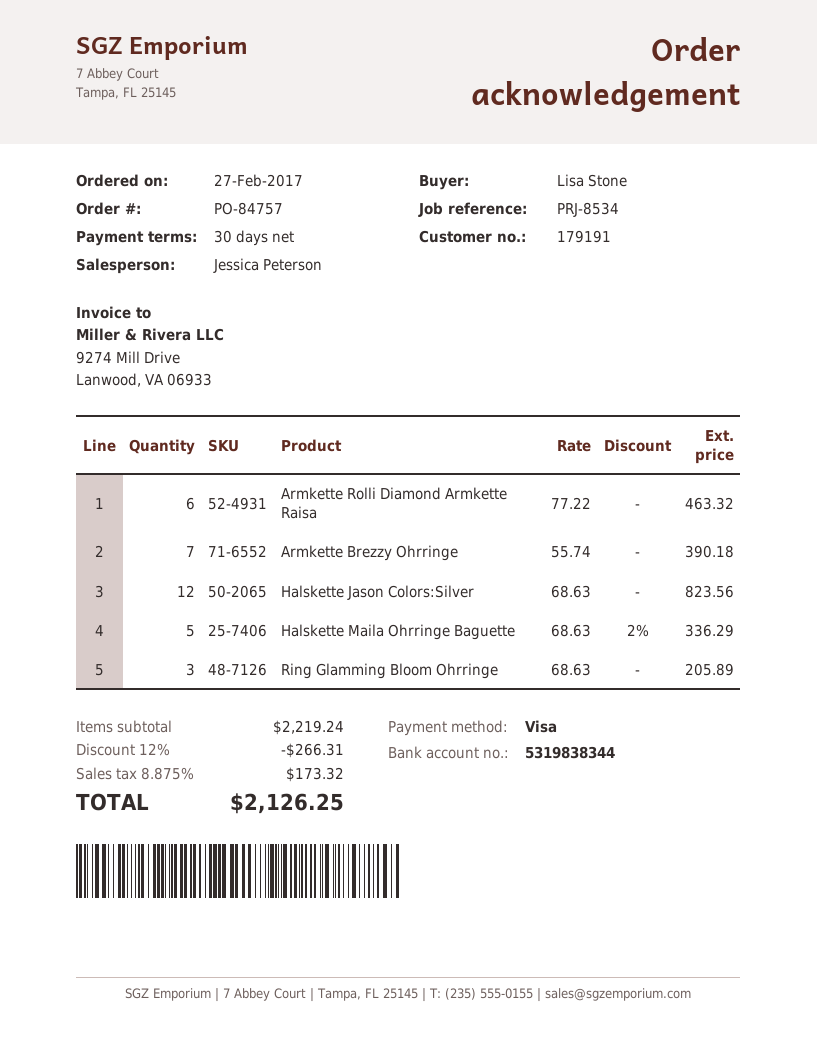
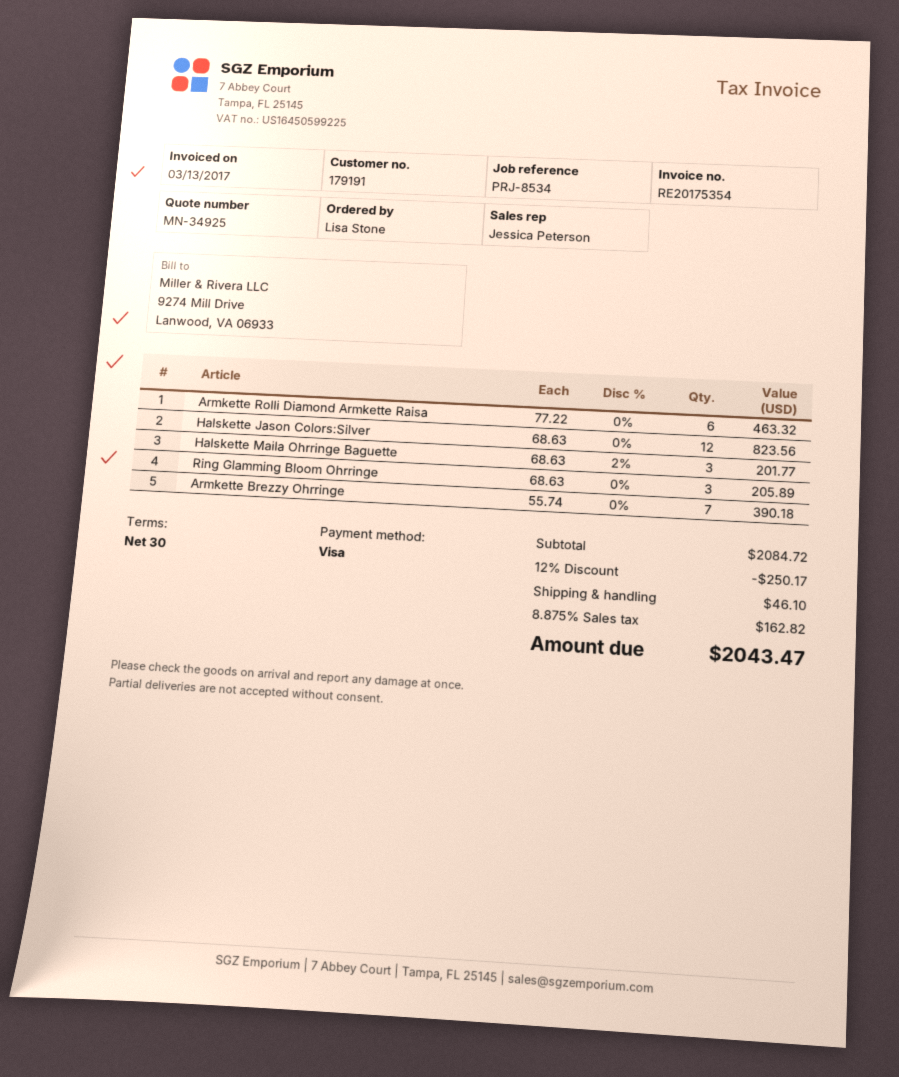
Halskette Maila Ohrringe Baguette: 5 x 68.63 - 2% = 336.29 -> 3 x 68.63 - 2% = 201.77
subtotal: 2219.24 -> 2084.72
discount: 12% = 266.31 -> 12% = 250.17
shipping: none -> 46.10
tax: 8.875% = 173.32 -> 8.875% = 162.82
total: 2126.25 -> 2043.47

